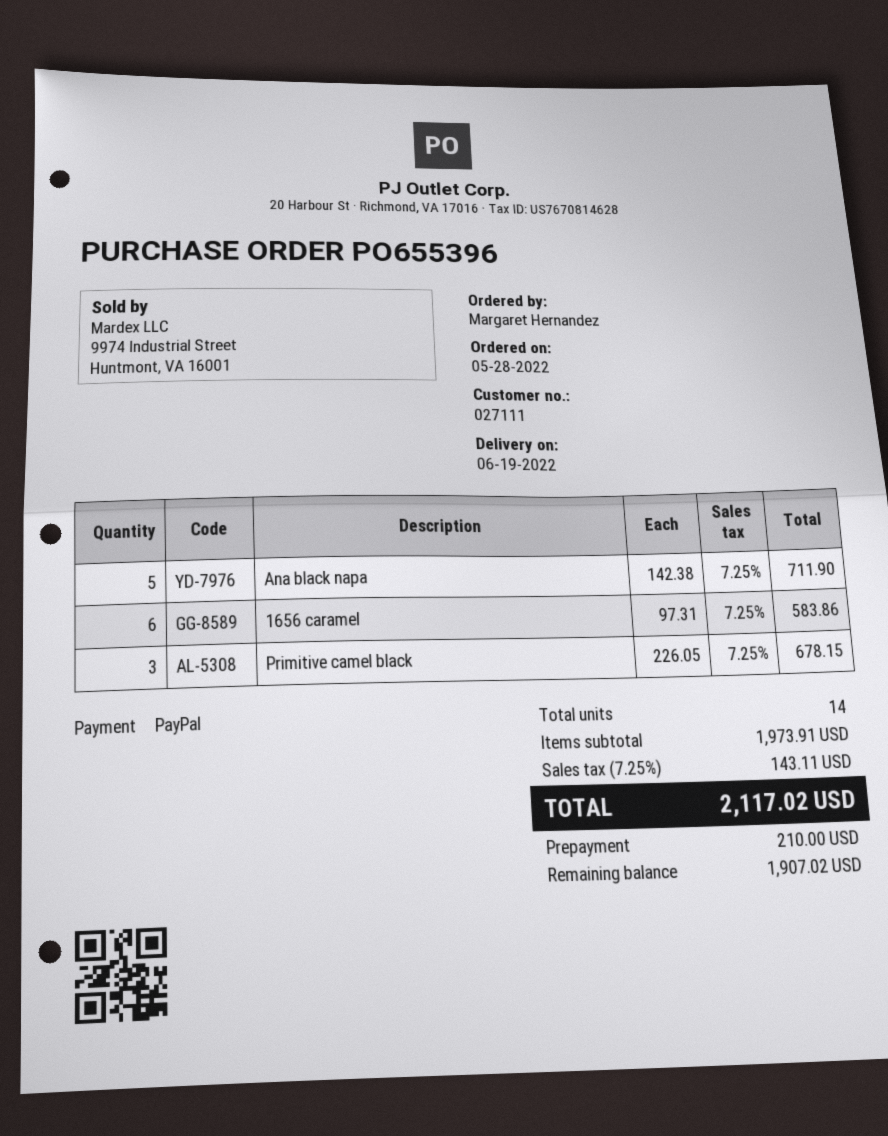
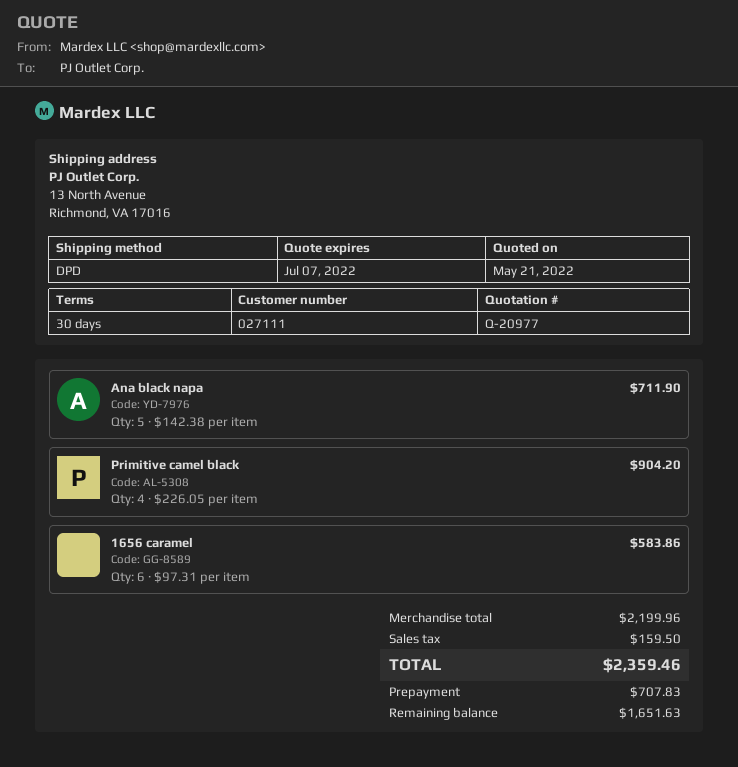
Primitive camel black: 3 x 226.05 = 678.15 -> 4 x 226.05 = 904.20
subtotal: 1973.91 -> 2199.96
tax: 143.11 -> 159.50
total: 2117.02 -> 2359.46
deposit: 210.00 -> 707.83
balance: 1907.02 -> 1651.63

